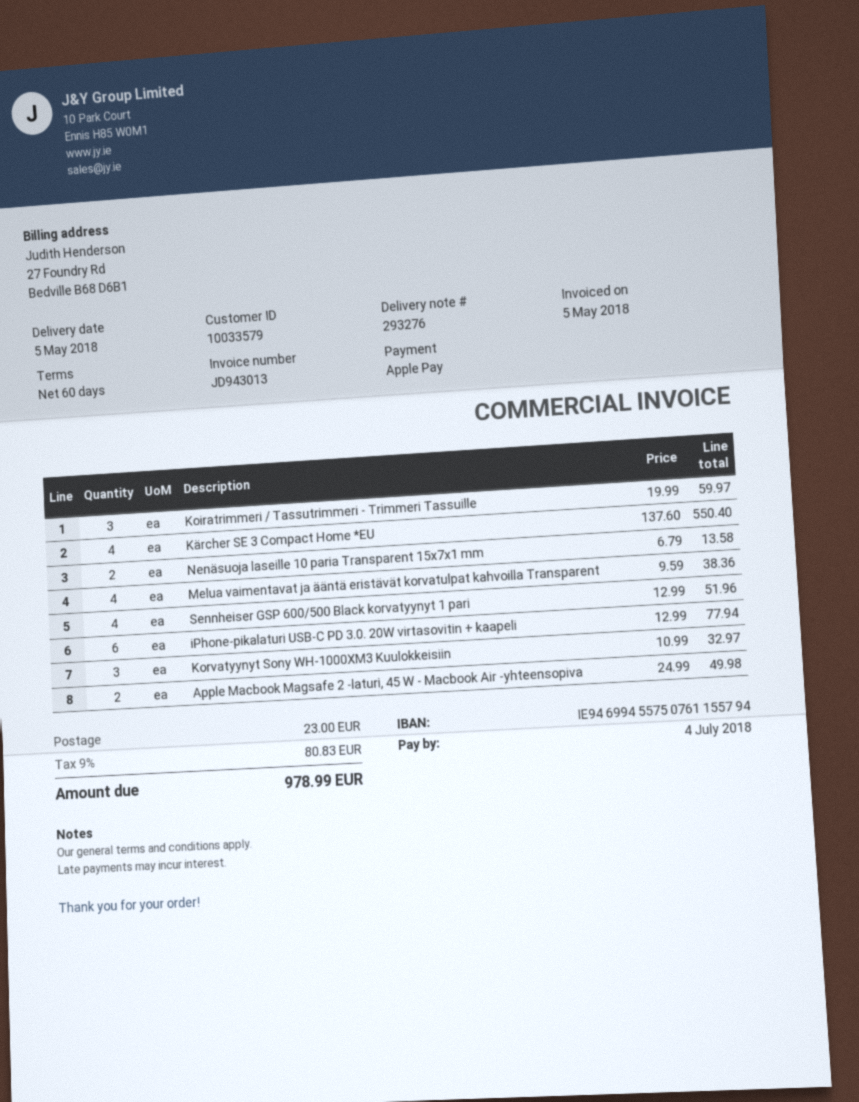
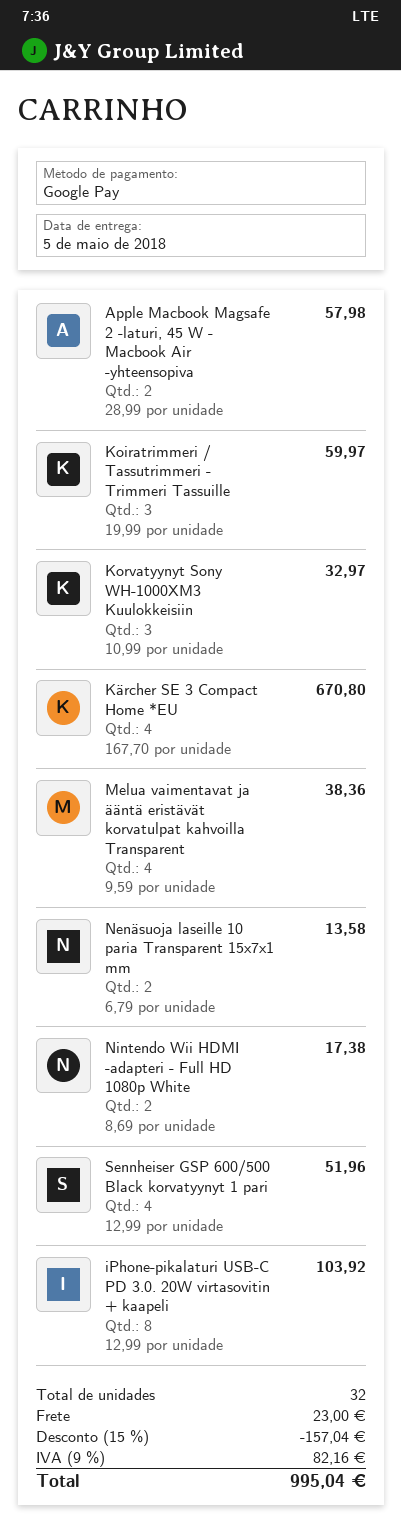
payment method: Apple Pay -> Google Pay
Kärcher SE 3 Compact Home *EU: 4 x 137.60 = 550.40 -> 4 x 167.70 = 670.80
iPhone-pikalaturi USB-C PD 3.0. 20W virtasovitin + kaapeli: 6 x 12.99 = 77.94 -> 8 x 12.99 = 103.92
Apple Macbook Magsafe 2 -laturi, 45 W - Macbook Air -yhteensopiva: 2 x 24.99 = 49.98 -> 2 x 28.99 = 57.98
Nintendo Wii HDMI -adapteri - Full HD 1080p White: none -> 2 x 8.69 = 17.38
discount: none -> 15% = 157.04
tax: 9% = 80.83 -> 9% = 82.16
total: 978.99 -> 995.04

